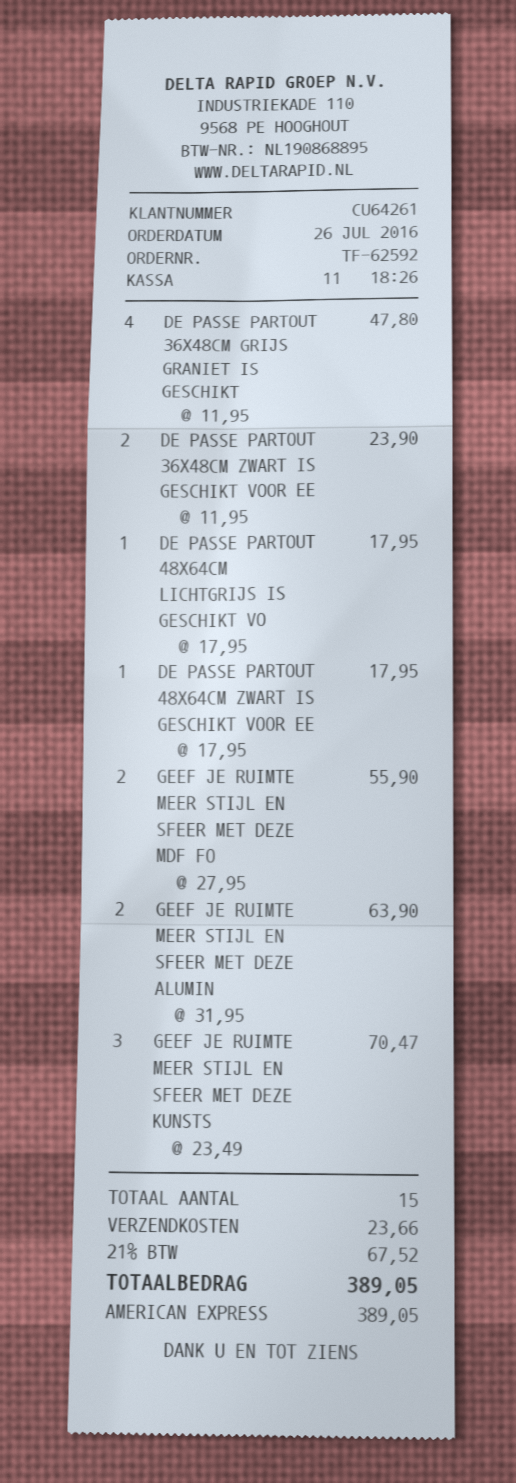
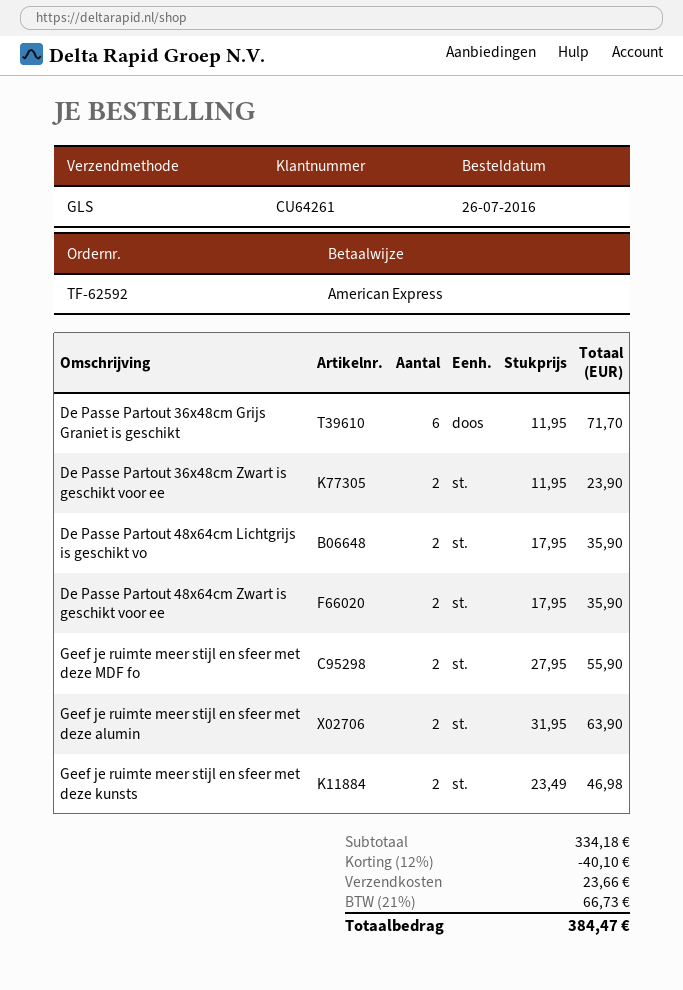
DE PASSE PARTOUT 36X48CM GRIJS GRANIET IS GESCHIKT: 4 x 11.95 = 47.80 -> 6 x 11.95 = 71.70
DE PASSE PARTOUT 48X64CM LICHTGRIJS IS GESCHIKT VO: 1 x 17.95 = 17.95 -> 2 x 17.95 = 35.90
DE PASSE PARTOUT 48X64CM ZWART IS GESCHIKT VOOR EE: 1 x 17.95 = 17.95 -> 2 x 17.95 = 35.90
GEEF JE RUIMTE MEER STIJL EN SFEER MET DEZE KUNSTS: 3 x 23.49 = 70.47 -> 2 x 23.49 = 46.98
discount: none -> 12% = 40.10
tax: 21% = 67.52 -> 21% = 66.73
total: 389.05 -> 384.47

